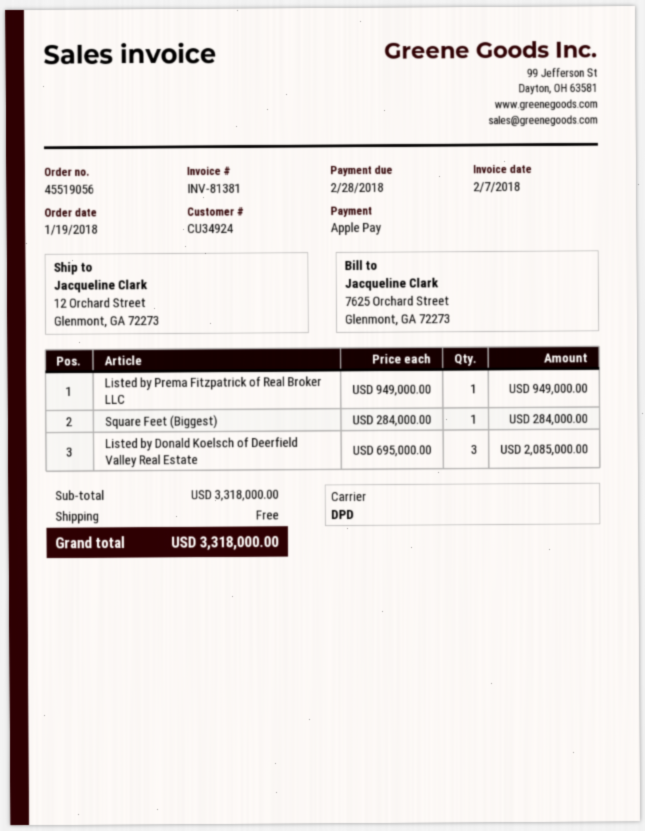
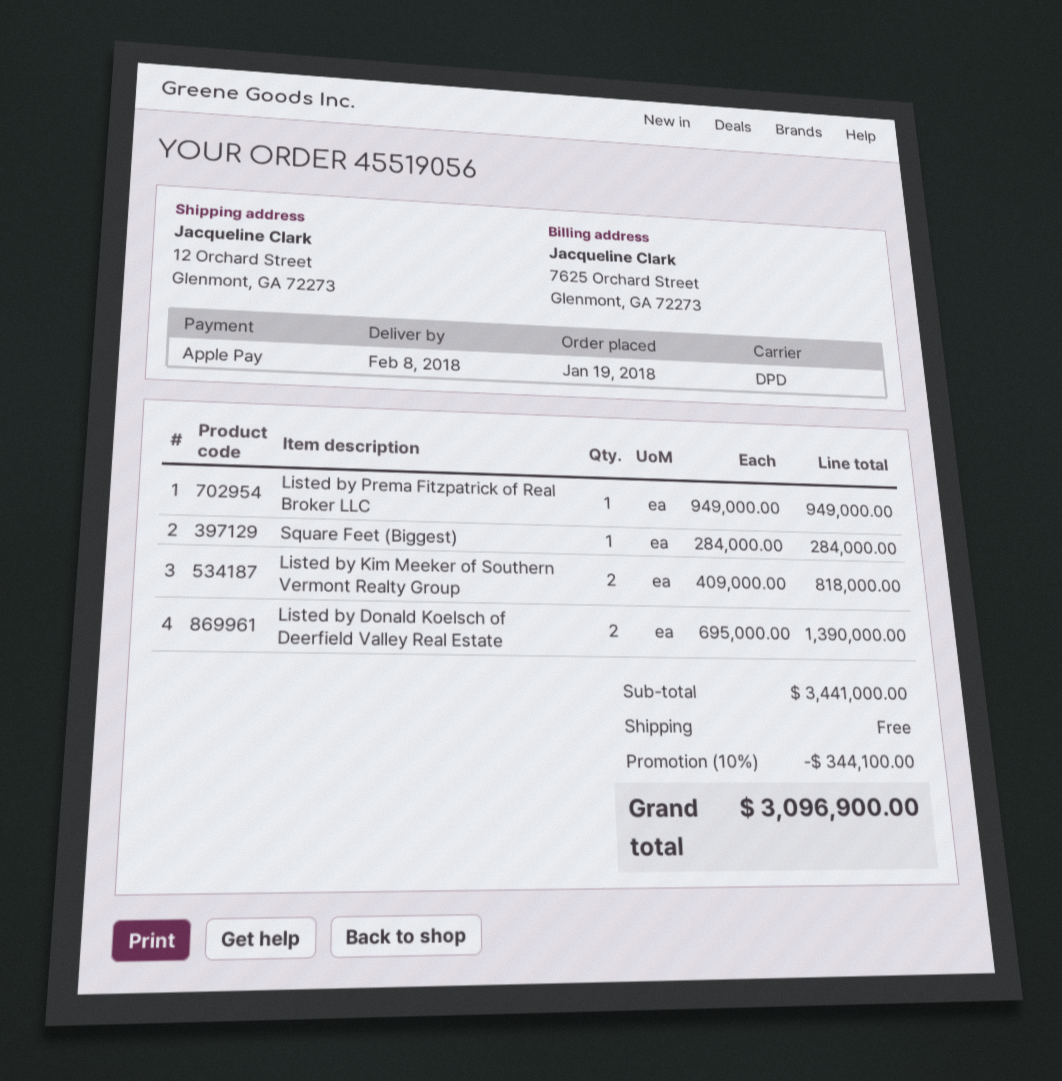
Listed by Donald Koelsch of Deerfield Valley Real Estate: 3 x 695000.00 = 2085000.00 -> 2 x 695000.00 = 1390000.00
Listed by Kim Meeker of Southern Vermont Realty Group: none -> 2 x 409000.00 = 818000.00
subtotal: 3318000.00 -> 3441000.00
discount: none -> 10% = 344100.00
total: 3318000.00 -> 3096900.00

